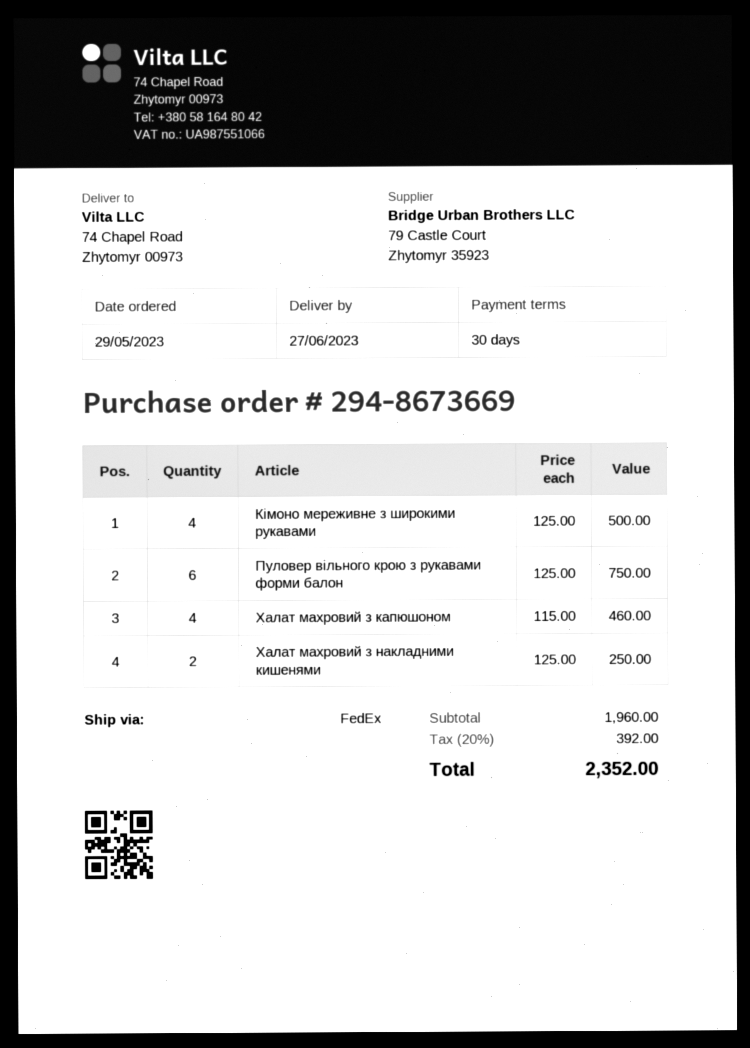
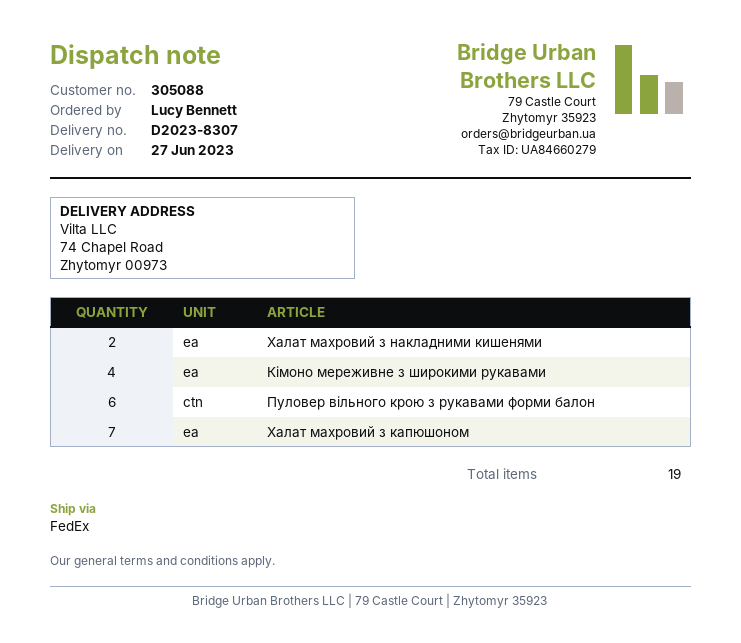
Халат махровий з капюшоном: 4 -> 7

